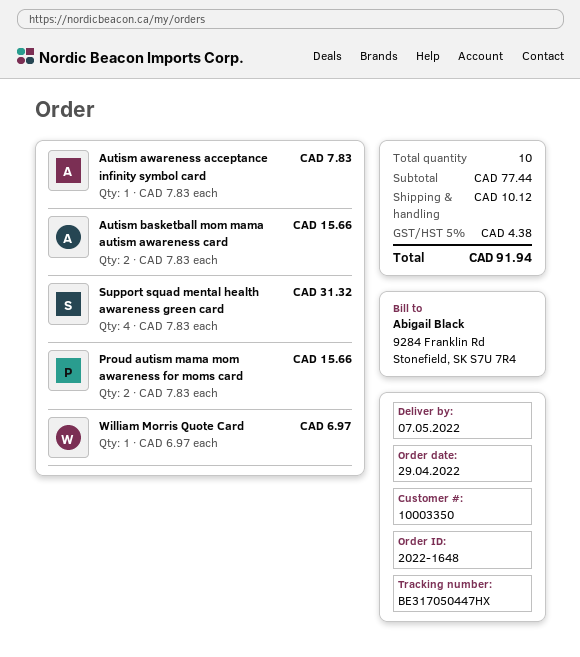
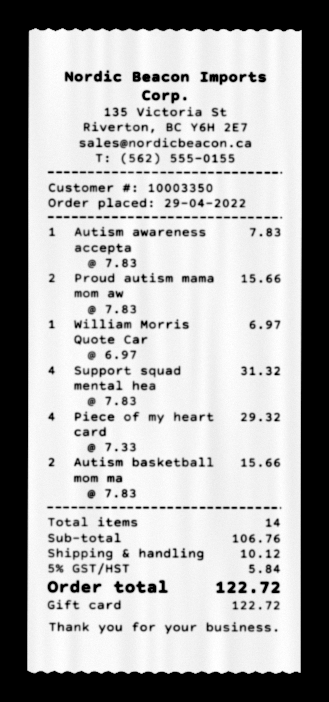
Piece of my heart card: none -> 4 x 7.33 = 29.32
total quantity: 10 -> 14
subtotal: 77.44 -> 106.76
tax: 5% = 4.38 -> 5% = 5.84
total: 91.94 -> 122.72

